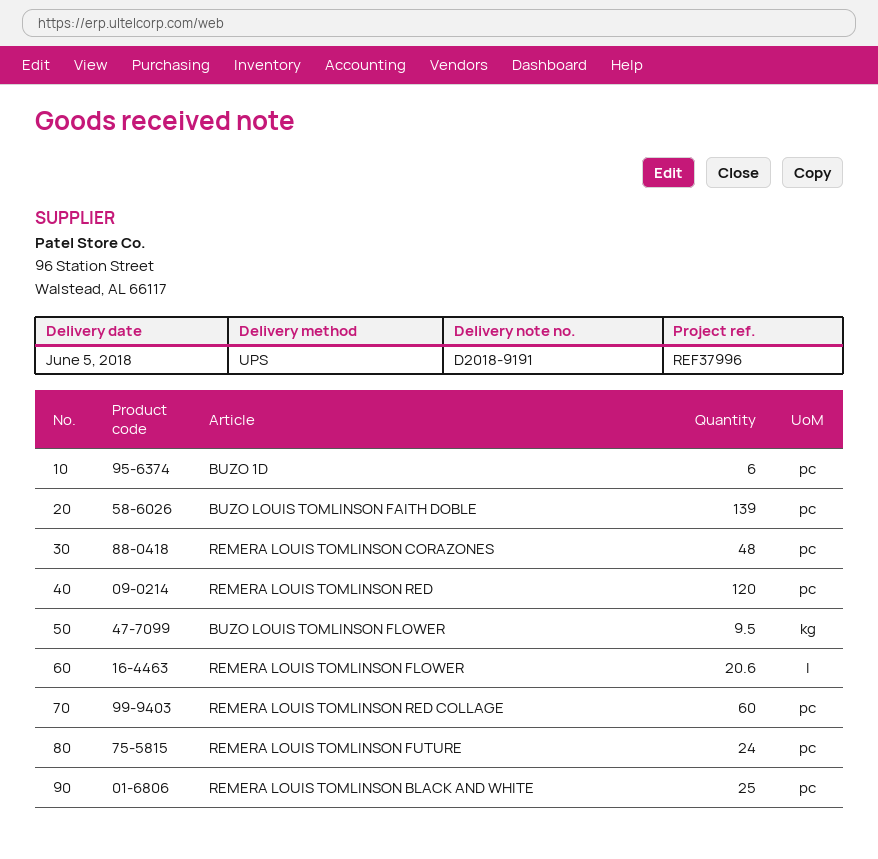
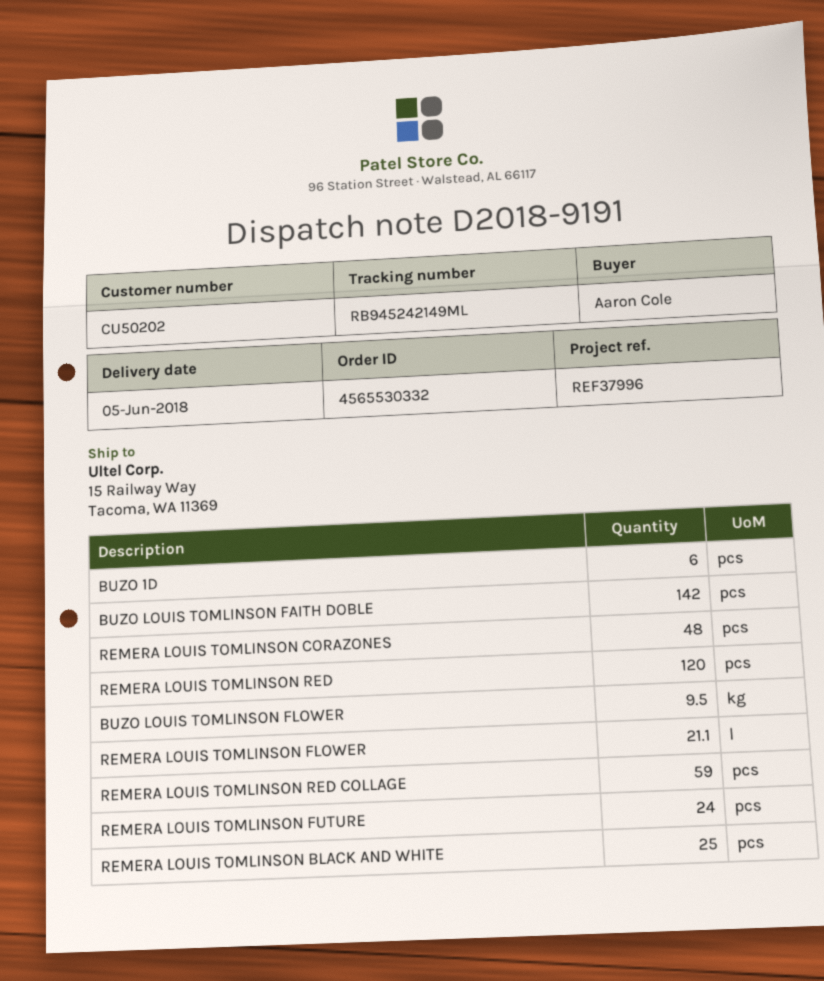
BUZO LOUIS TOMLINSON FAITH DOBLE: 139 -> 142
REMERA LOUIS TOMLINSON FLOWER: 20.6 -> 21.1
REMERA LOUIS TOMLINSON RED COLLAGE: 60 -> 59

